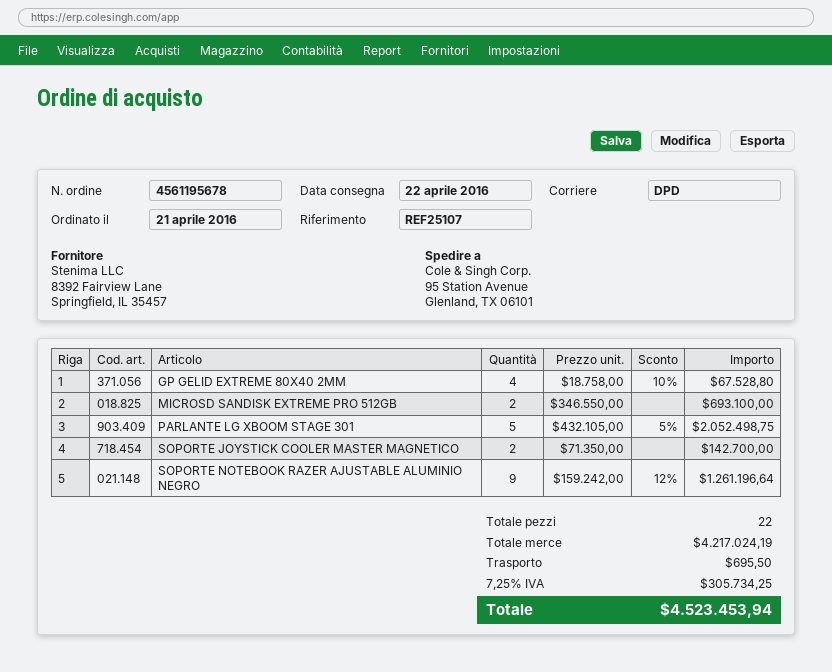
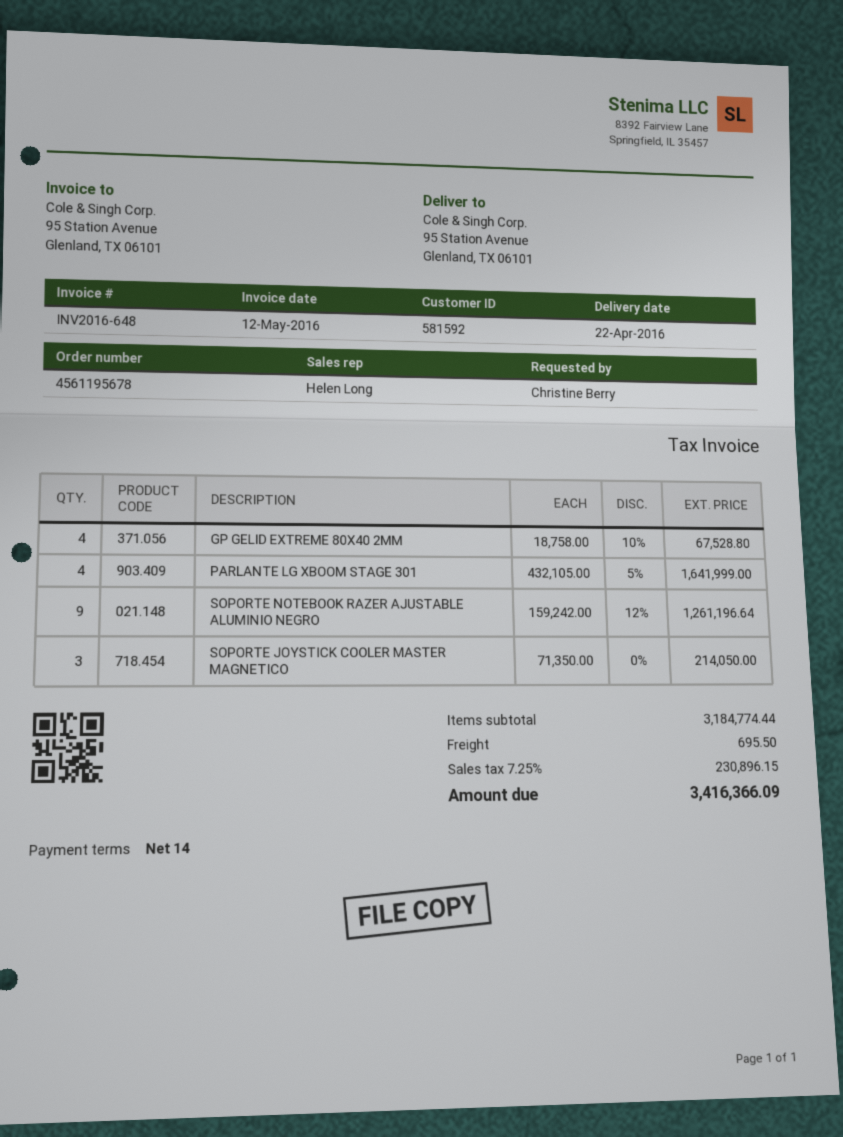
MICROSD SANDISK EXTREME PRO 512GB: 2 x 346550.00 = 693100.00 -> none
PARLANTE LG XBOOM STAGE 301: 5 x 432105.00 - 5% = 2052498.75 -> 4 x 432105.00 - 5% = 1641999.00
SOPORTE JOYSTICK COOLER MASTER MAGNETICO: 2 x 71350.00 = 142700.00 -> 3 x 71350.00 = 214050.00
subtotal: 4217024.19 -> 3184774.44
tax: 7.25% = 305734.25 -> 7.25% = 230896.15
total: 4523453.94 -> 3416366.09

